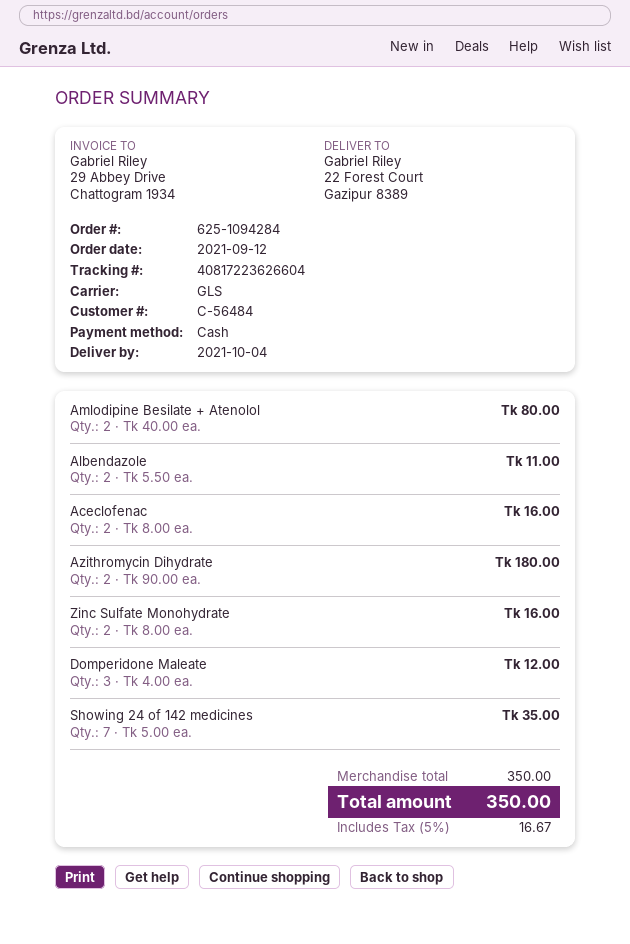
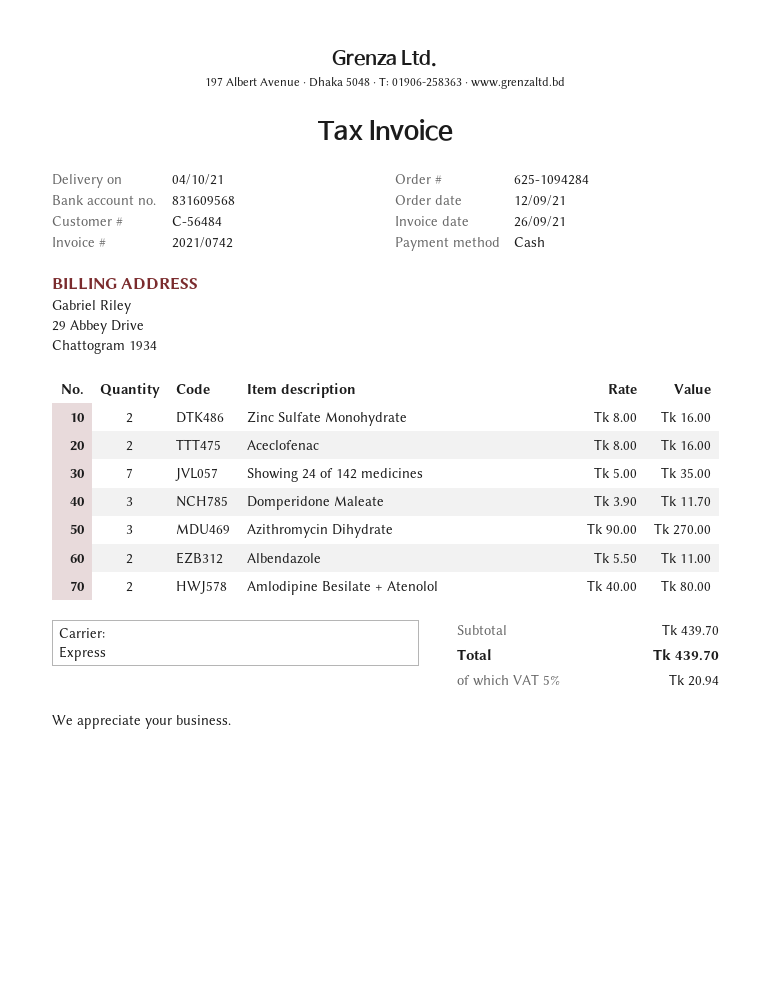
shipping method: GLS -> express
Azithromycin Dihydrate: 2 x 90.00 = 180.00 -> 3 x 90.00 = 270.00
Domperidone Maleate: 3 x 4.00 = 12.00 -> 3 x 3.90 = 11.70
subtotal: 350.00 -> 439.70
tax: 5% = 16.67 -> 5% = 20.94
total: 350.00 -> 439.70

